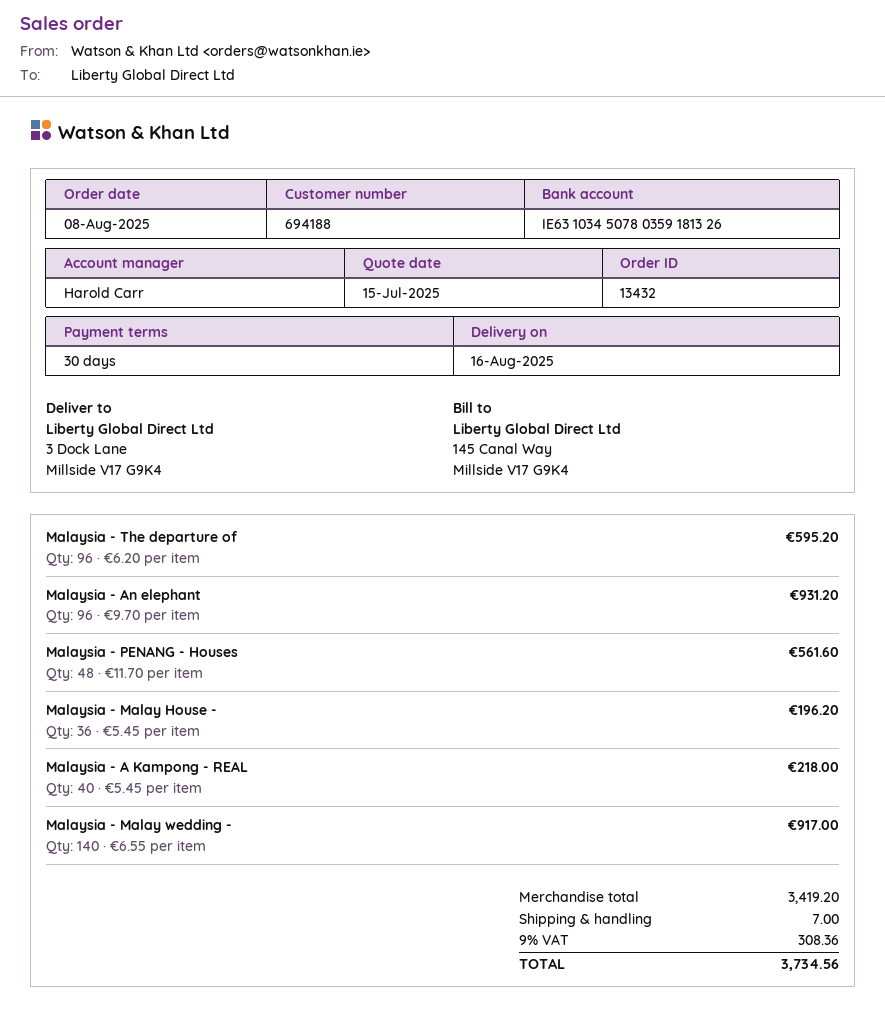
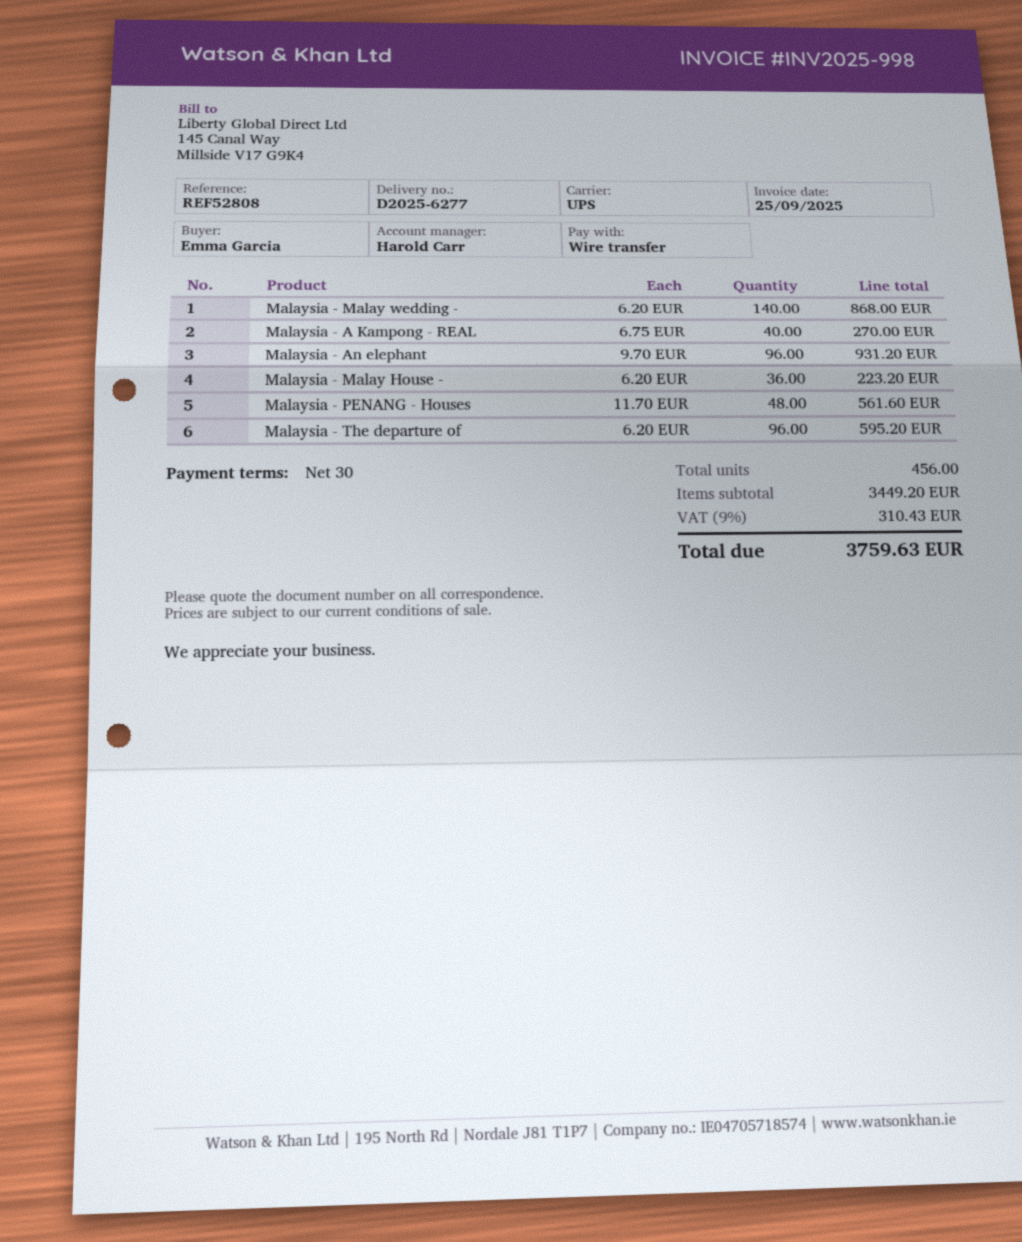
Malaysia - Malay House -: 36 x 5.45 = 196.20 -> 36 x 6.20 = 223.20
Malaysia - A Kampong - REAL: 40 x 5.45 = 218.00 -> 40 x 6.75 = 270.00
Malaysia - Malay wedding -: 140 x 6.55 = 917.00 -> 140 x 6.20 = 868.00
subtotal: 3419.20 -> 3449.20
shipping: 7.00 -> none
tax: 9% = 308.36 -> 9% = 310.43
total: 3734.56 -> 3759.63

